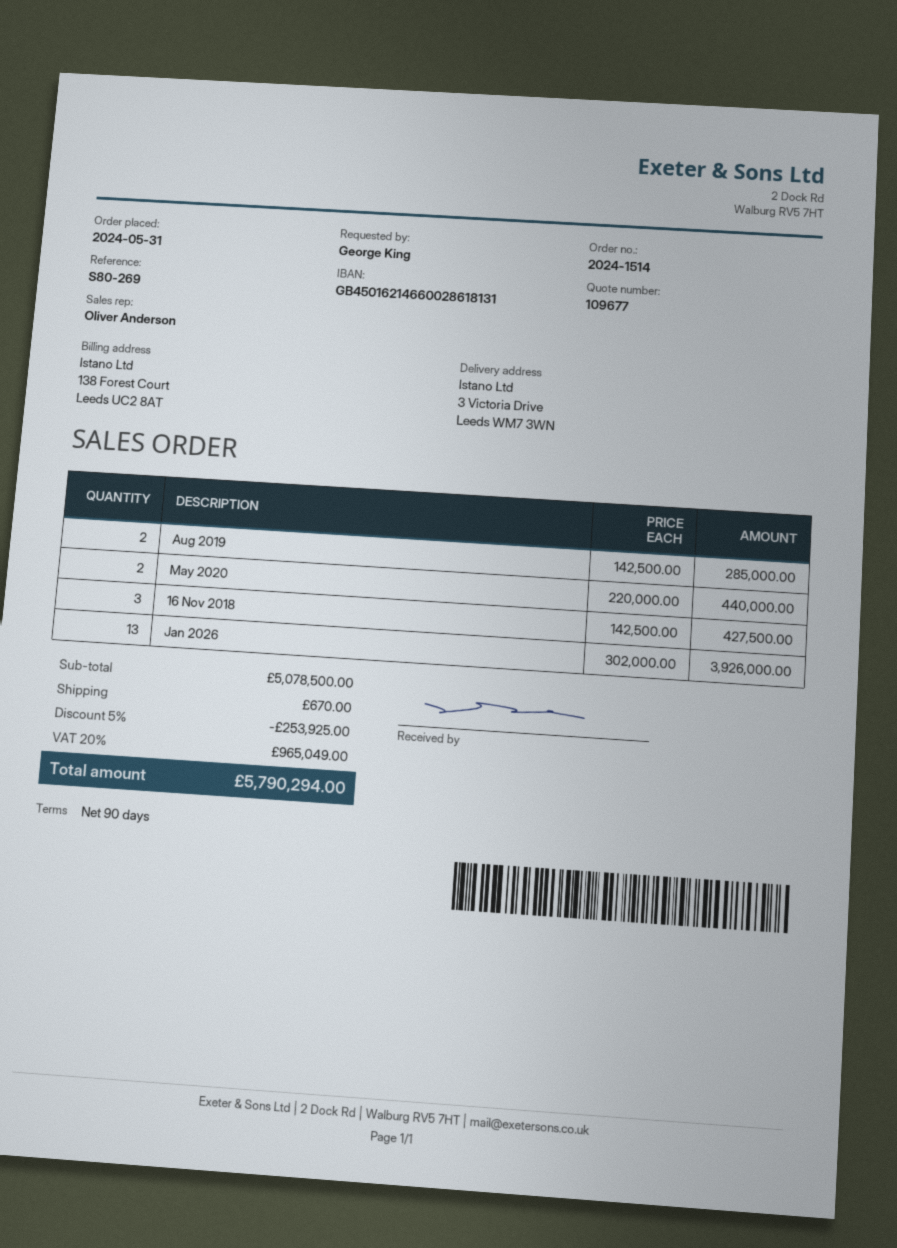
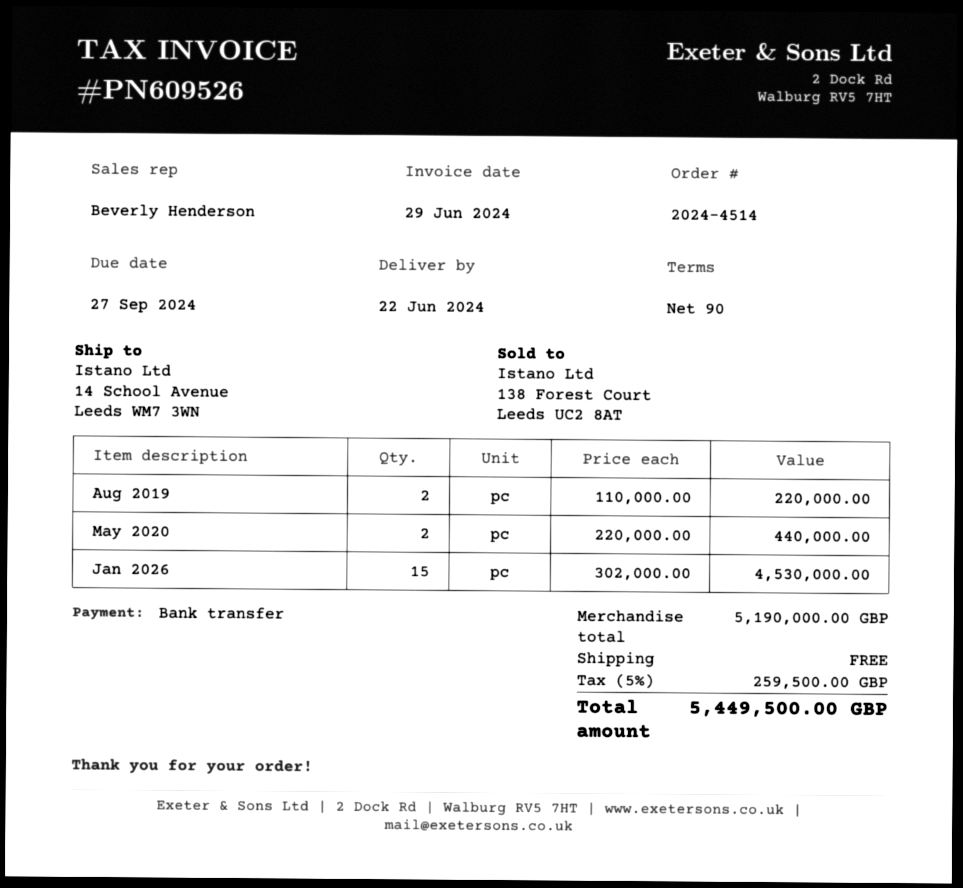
order number: 2024-1514 -> 2024-4514
sales rep: Oliver Anderson -> Beverly Henderson
ship to: 3 Victoria Drive, Leeds WM7 3WN -> 14 School Avenue, Leeds WM7 3WN
Aug 2019: 2 x 142500.00 = 285000.00 -> 2 x 110000.00 = 220000.00
16 Nov 2018: 3 x 142500.00 = 427500.00 -> none
Jan 2026: 13 x 302000.00 = 3926000.00 -> 15 x 302000.00 = 4530000.00
subtotal: 5078500.00 -> 5190000.00
discount: 5% = 253925.00 -> none
shipping: 670.00 -> 0.00
tax: 20% = 965049.00 -> 5% = 259500.00
total: 5790294.00 -> 5449500.00

